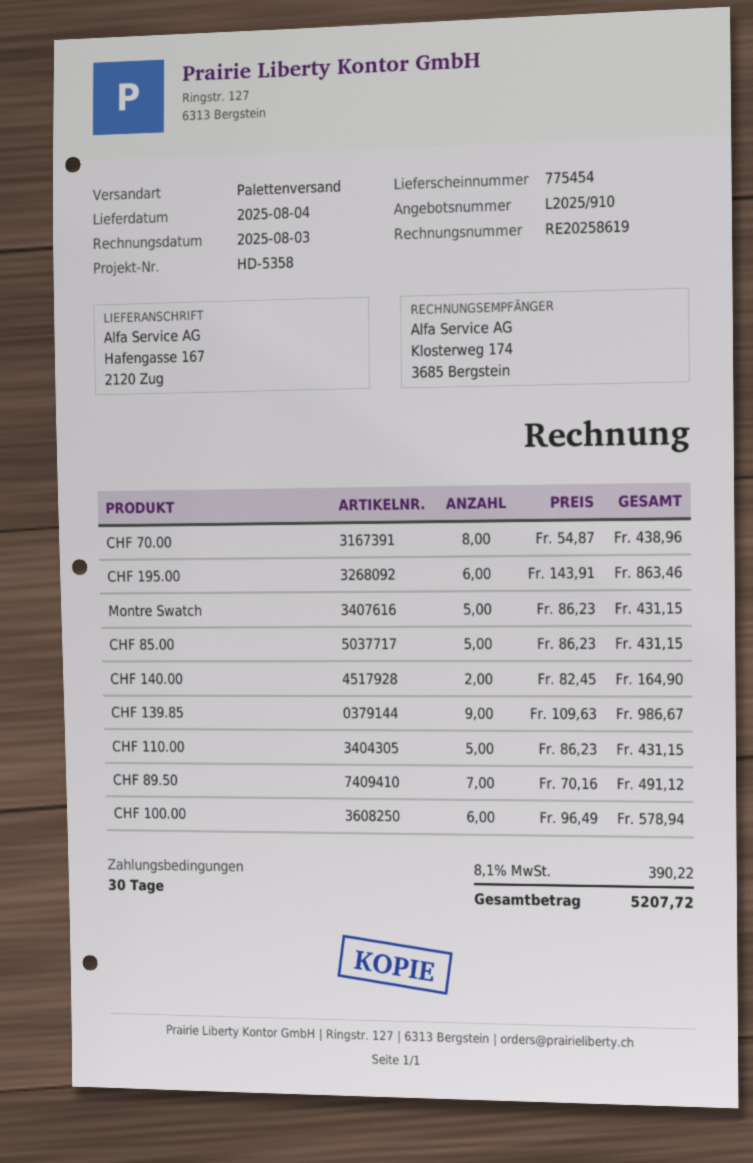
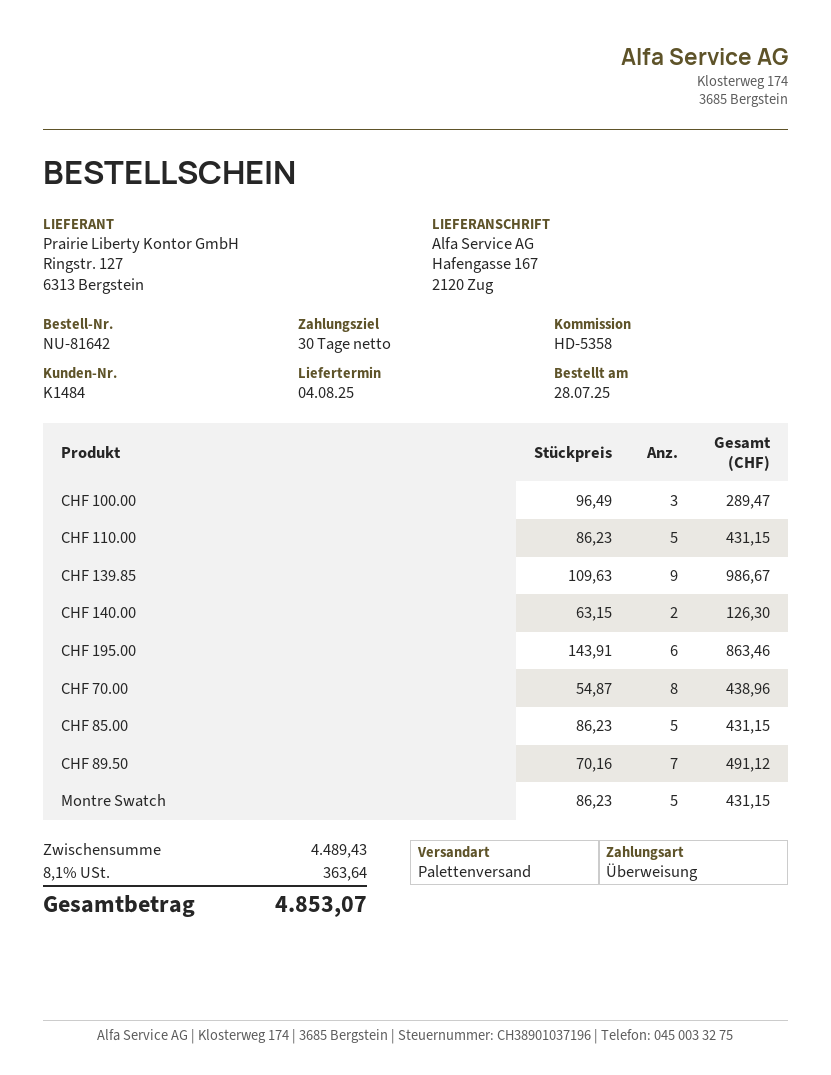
CHF 140.00: 2 x 82.45 = 164.90 -> 2 x 63.15 = 126.30
CHF 100.00: 6 x 96.49 = 578.94 -> 3 x 96.49 = 289.47
tax: 8.1% = 390.22 -> 8.1% = 363.64
total: 5207.72 -> 4853.07

